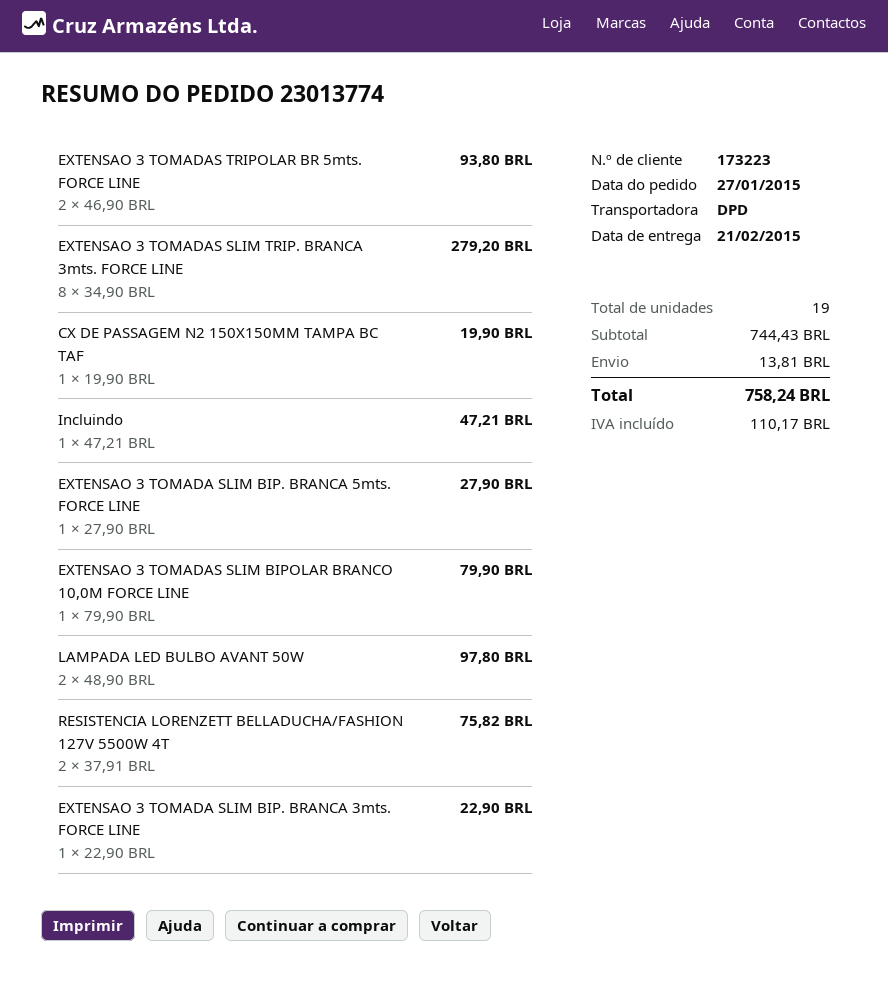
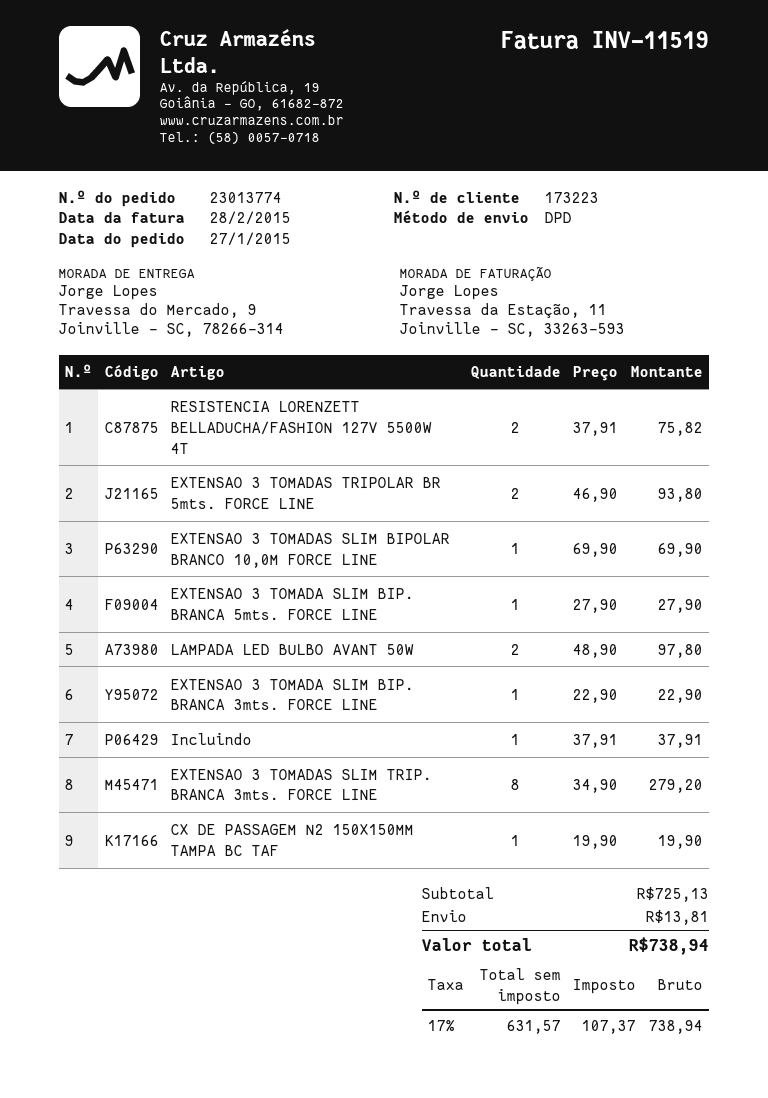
Incluindo: 1 x 47.21 = 47.21 -> 1 x 37.91 = 37.91
EXTENSAO 3 TOMADAS SLIM BIPOLAR BRANCO 10,0M FORCE LINE: 1 x 79.90 = 79.90 -> 1 x 69.90 = 69.90
subtotal: 744.43 -> 725.13
tax: 110.17 -> 107.37
total: 758.24 -> 738.94

